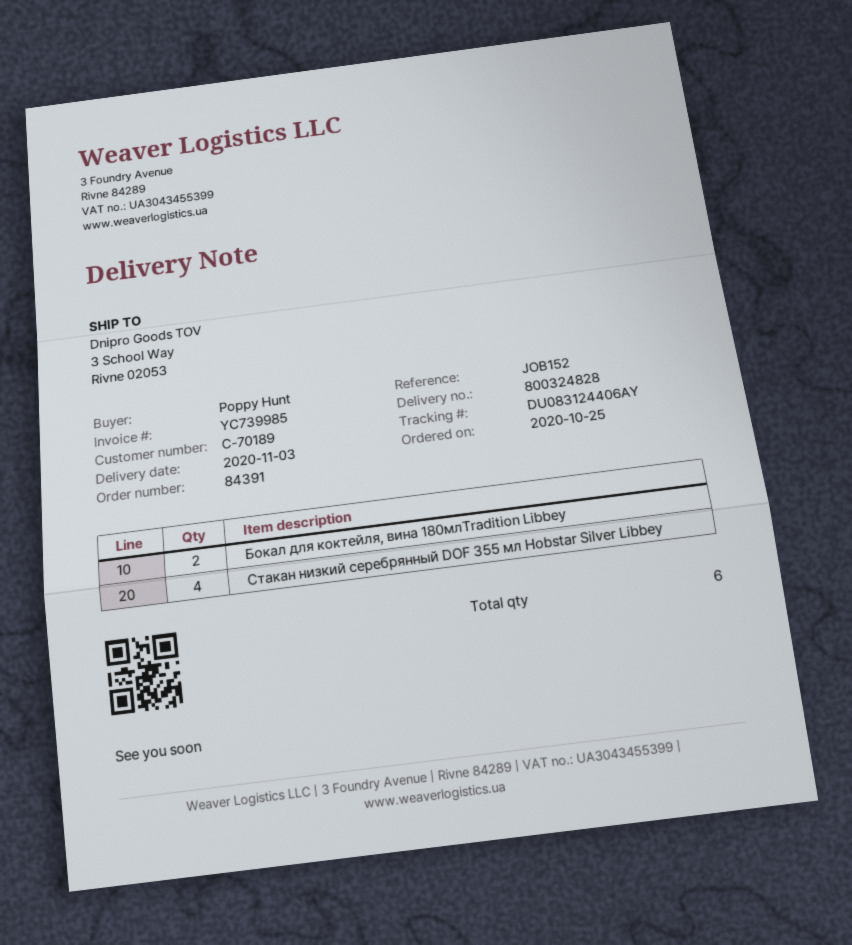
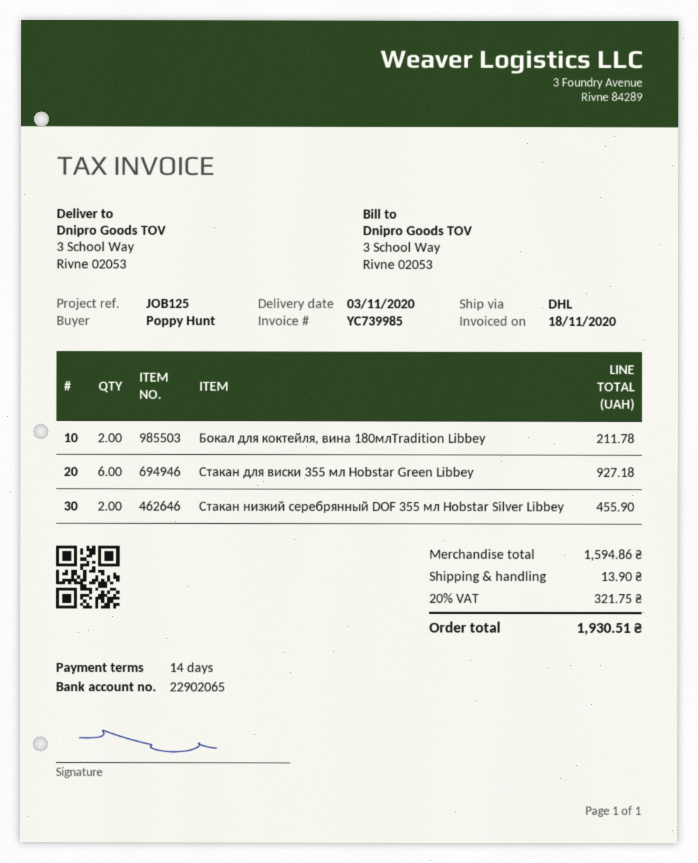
reference: JOB152 -> JOB125
Стакан низкий серебрянный DOF 355 мл Hobstar Silver Libbey: 4 -> 2
Стакан для виски 355 мл Hobstar Green Libbey: none -> 6

